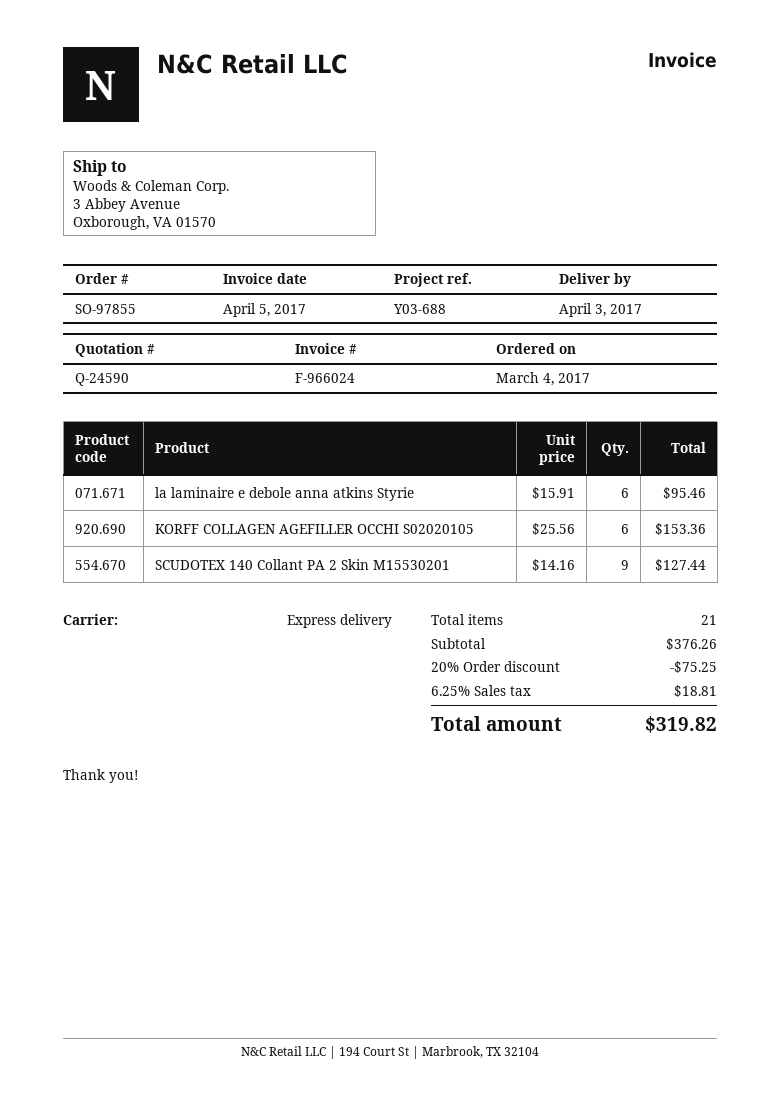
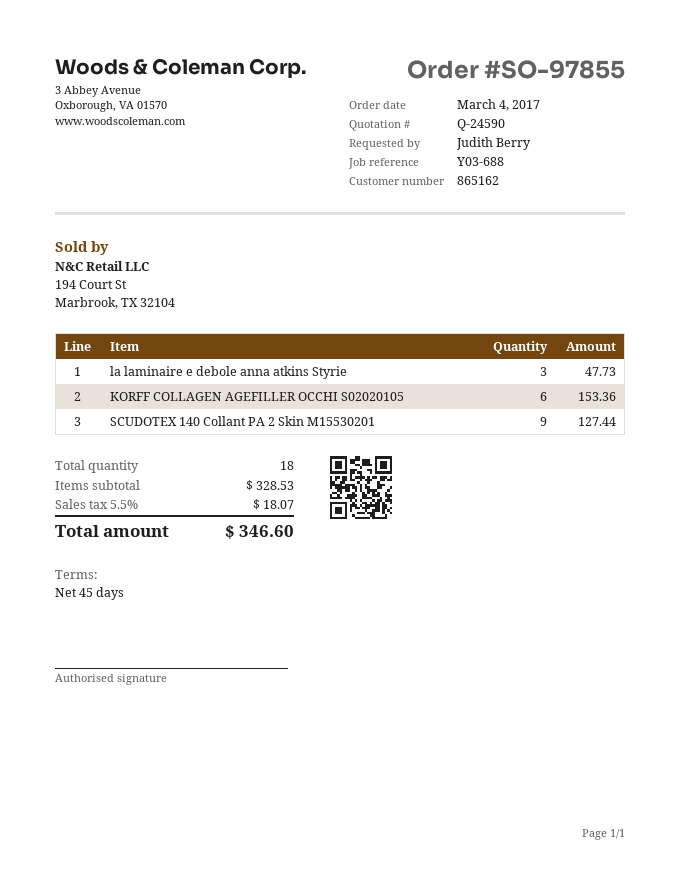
la laminaire e debole anna atkins Styrie: 6 for 95.46 -> 3 for 47.73
total quantity: 21 -> 18
subtotal: 376.26 -> 328.53
discount: 20% = 75.25 -> none
tax: 6.25% = 18.81 -> 5.5% = 18.07
total: 319.82 -> 346.60

